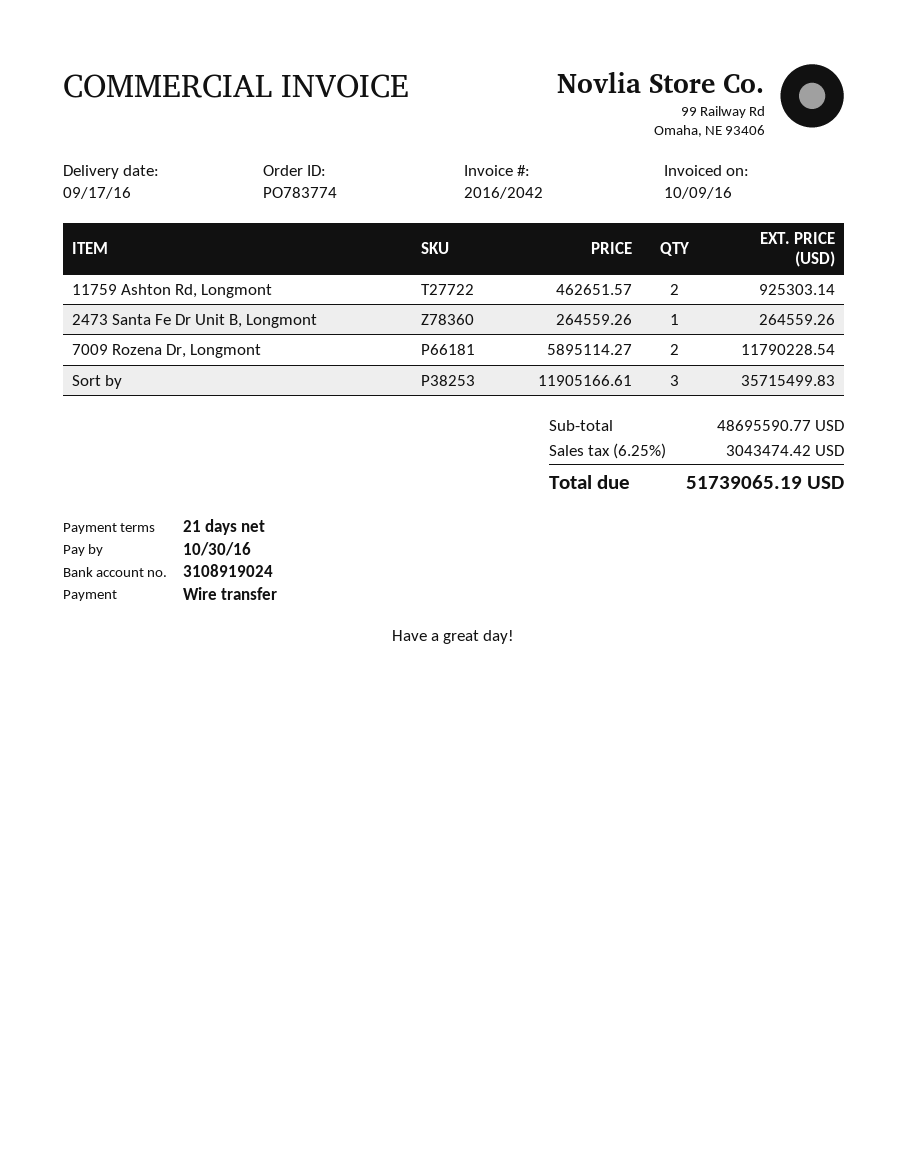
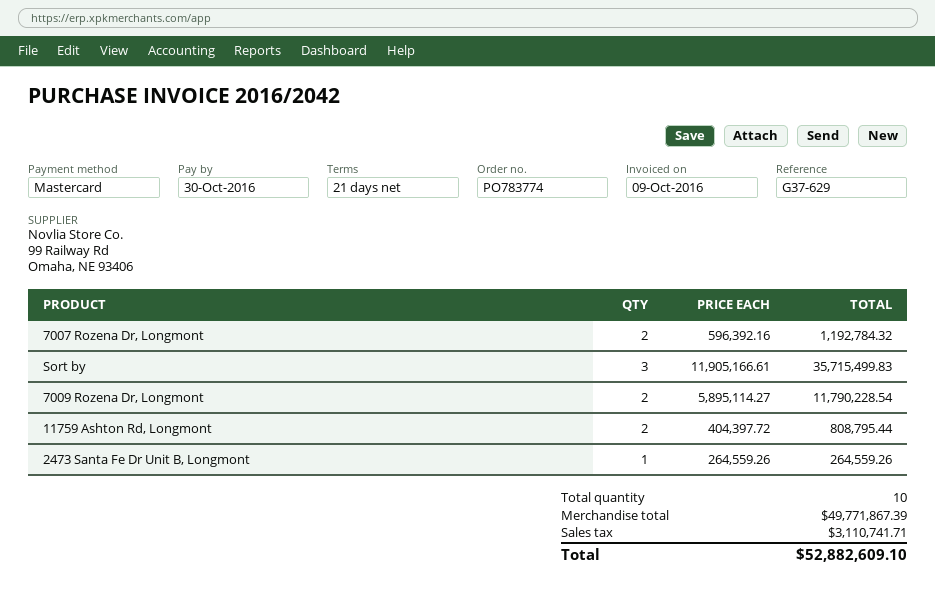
payment method: bank transfer -> Mastercard
11759 Ashton Rd, Longmont: 2 x 462651.57 = 925303.14 -> 2 x 404397.72 = 808795.44
7007 Rozena Dr, Longmont: none -> 2 x 596392.16 = 1192784.32
subtotal: 48695590.77 -> 49771867.39
tax: 3043474.42 -> 3110741.71
total: 51739065.19 -> 52882609.10

